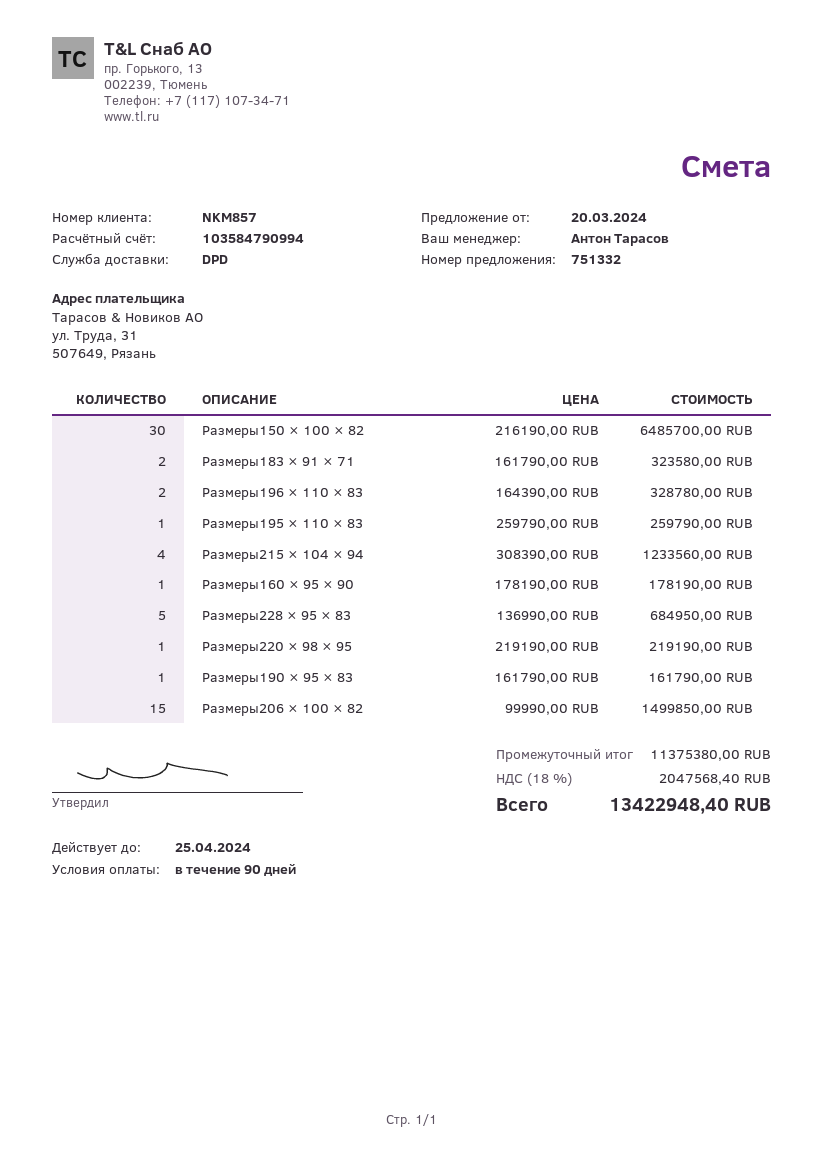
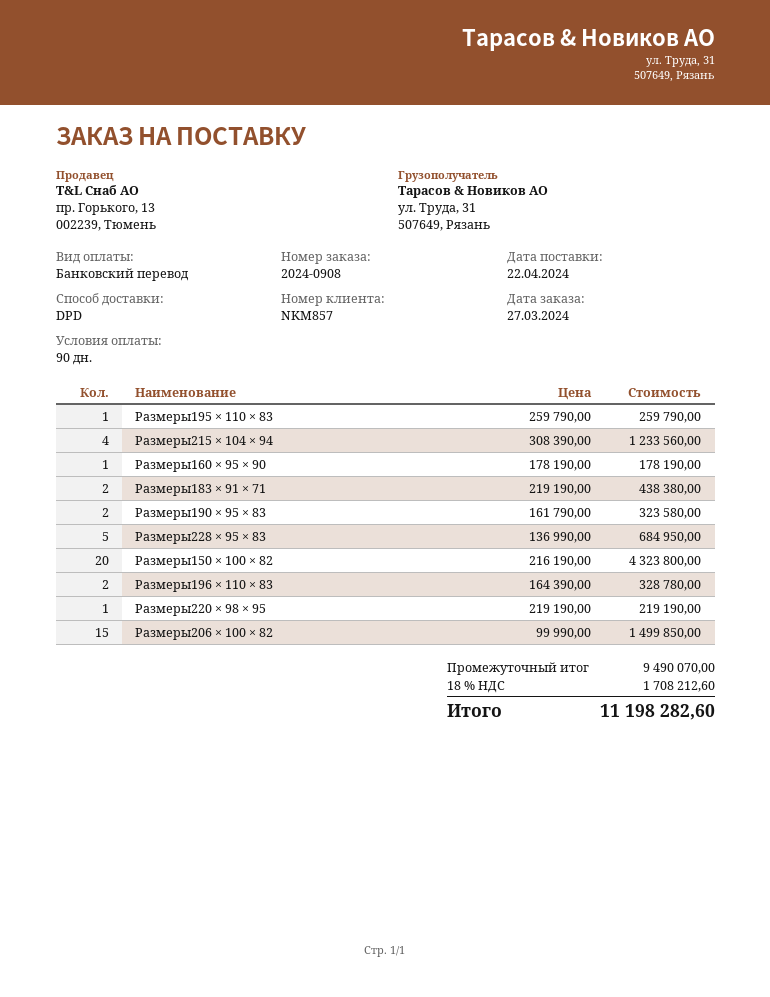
Размеры150 × 100 × 82: 30 x 216190.00 = 6485700.00 -> 20 x 216190.00 = 4323800.00
Размеры183 × 91 × 71: 2 x 161790.00 = 323580.00 -> 2 x 219190.00 = 438380.00
Размеры190 × 95 × 83: 1 x 161790.00 = 161790.00 -> 2 x 161790.00 = 323580.00
subtotal: 11375380.00 -> 9490070.00
tax: 18% = 2047568.40 -> 18% = 1708212.60
total: 13422948.40 -> 11198282.60

